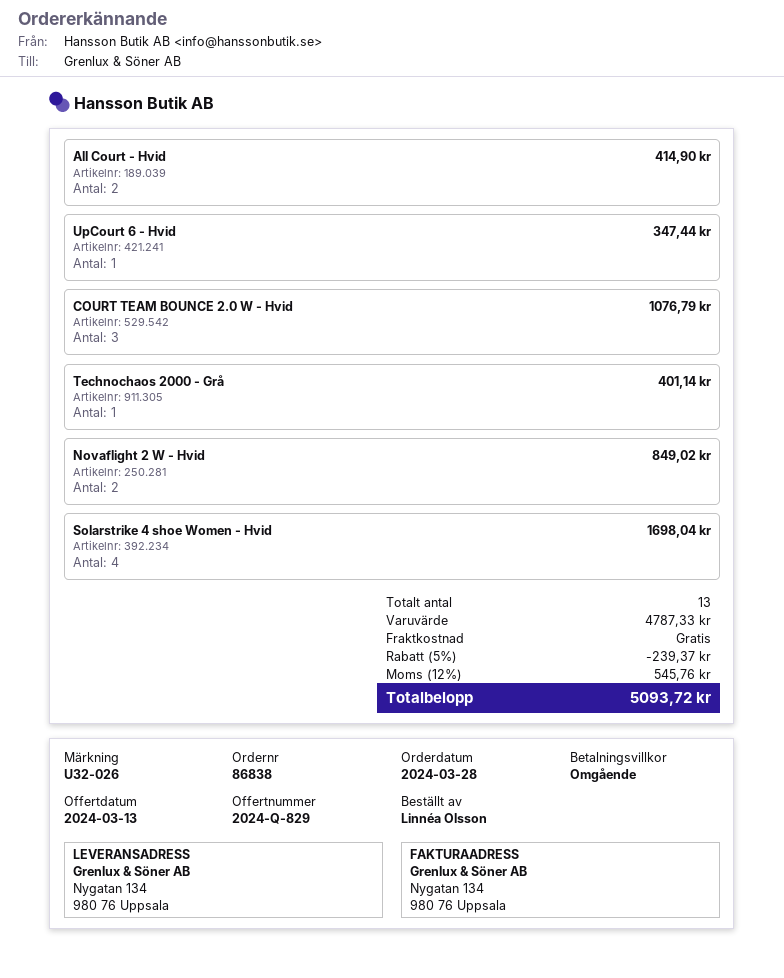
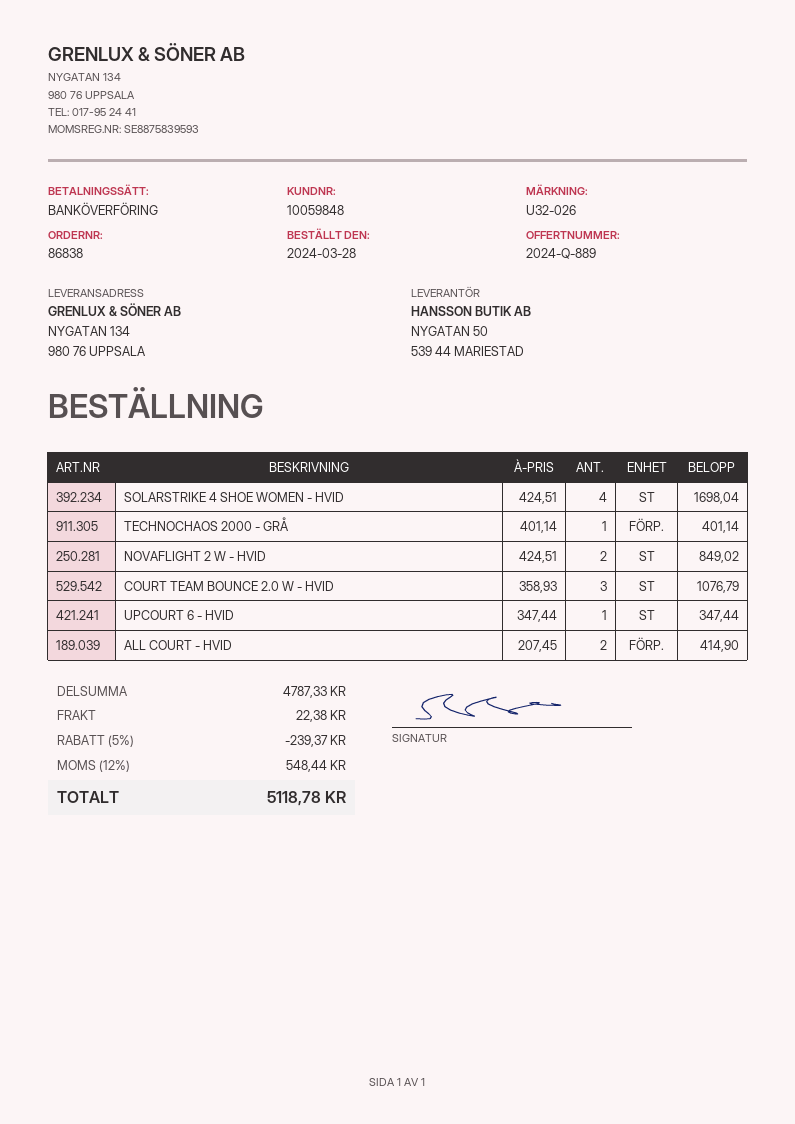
quote number: 2024-Q-829 -> 2024-Q-889
shipping: 0.00 -> 22.38
tax: 12% = 545.76 -> 12% = 548.44
total: 5093.72 -> 5118.78

